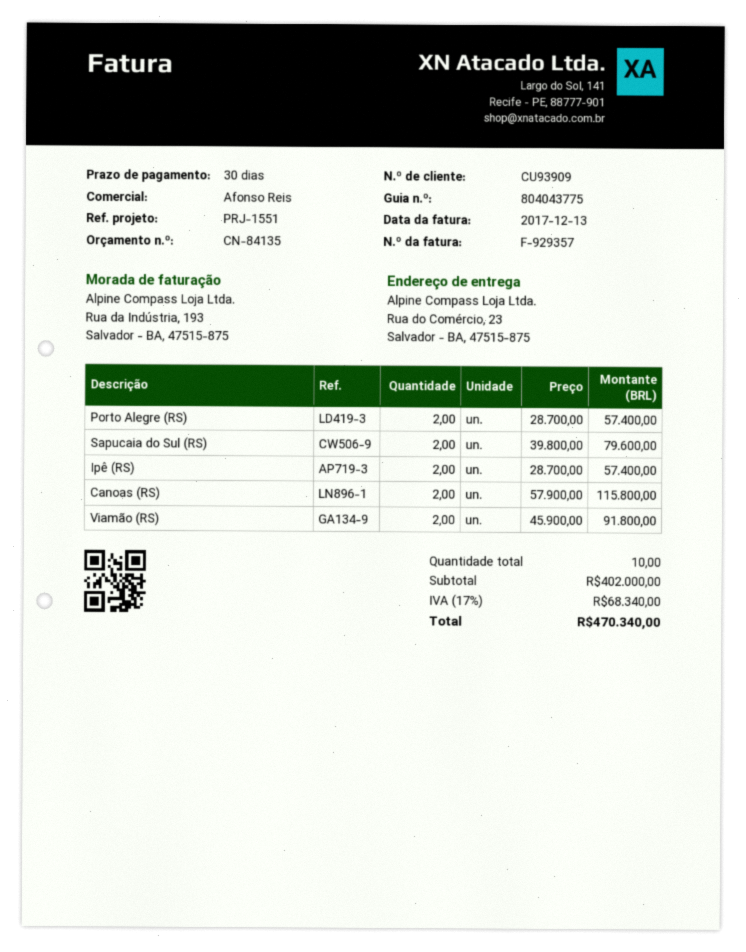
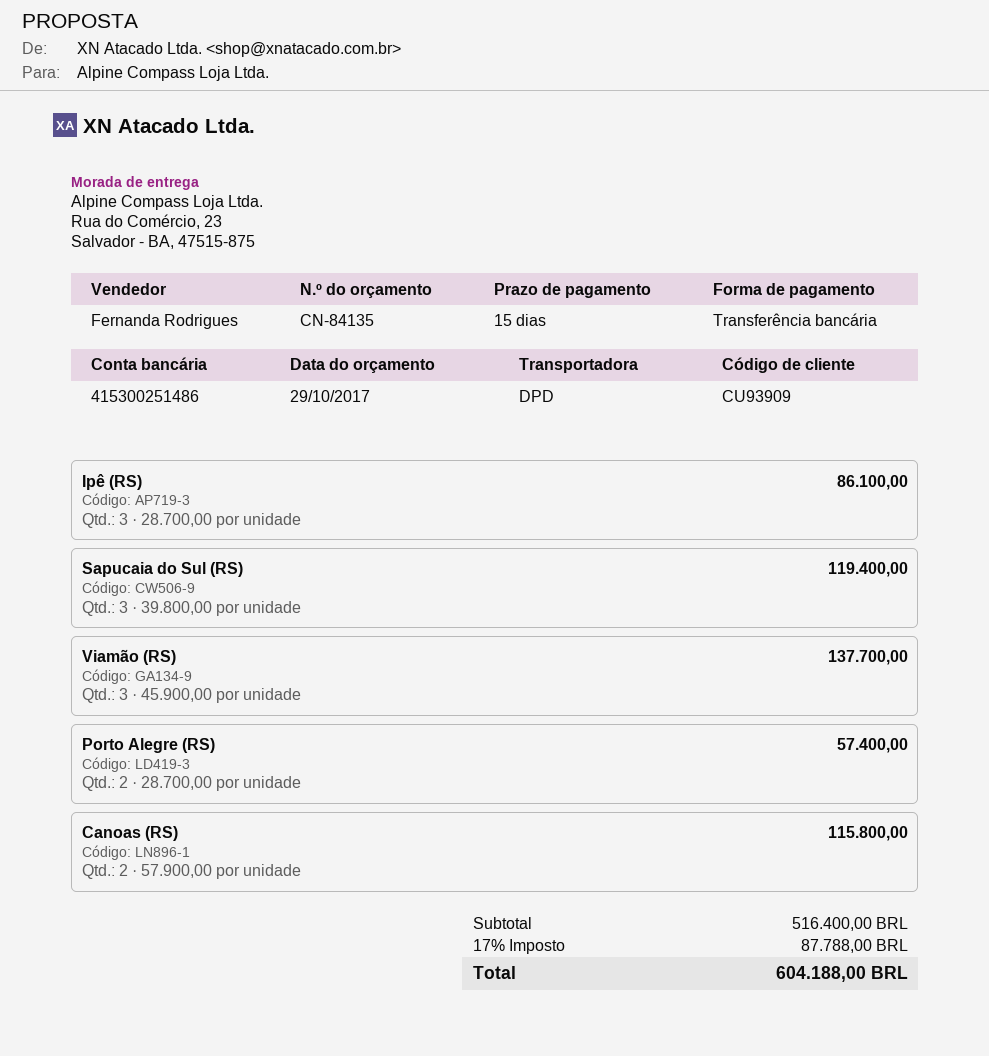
payment terms: 30 days -> 15 days
sales rep: Afonso Reis -> Fernanda Rodrigues
Sapucaia do Sul (RS): 2 x 39800.00 = 79600.00 -> 3 x 39800.00 = 119400.00
Ipê (RS): 2 x 28700.00 = 57400.00 -> 3 x 28700.00 = 86100.00
Viamão (RS): 2 x 45900.00 = 91800.00 -> 3 x 45900.00 = 137700.00
subtotal: 402000.00 -> 516400.00
tax: 17% = 68340.00 -> 17% = 87788.00
total: 470340.00 -> 604188.00

